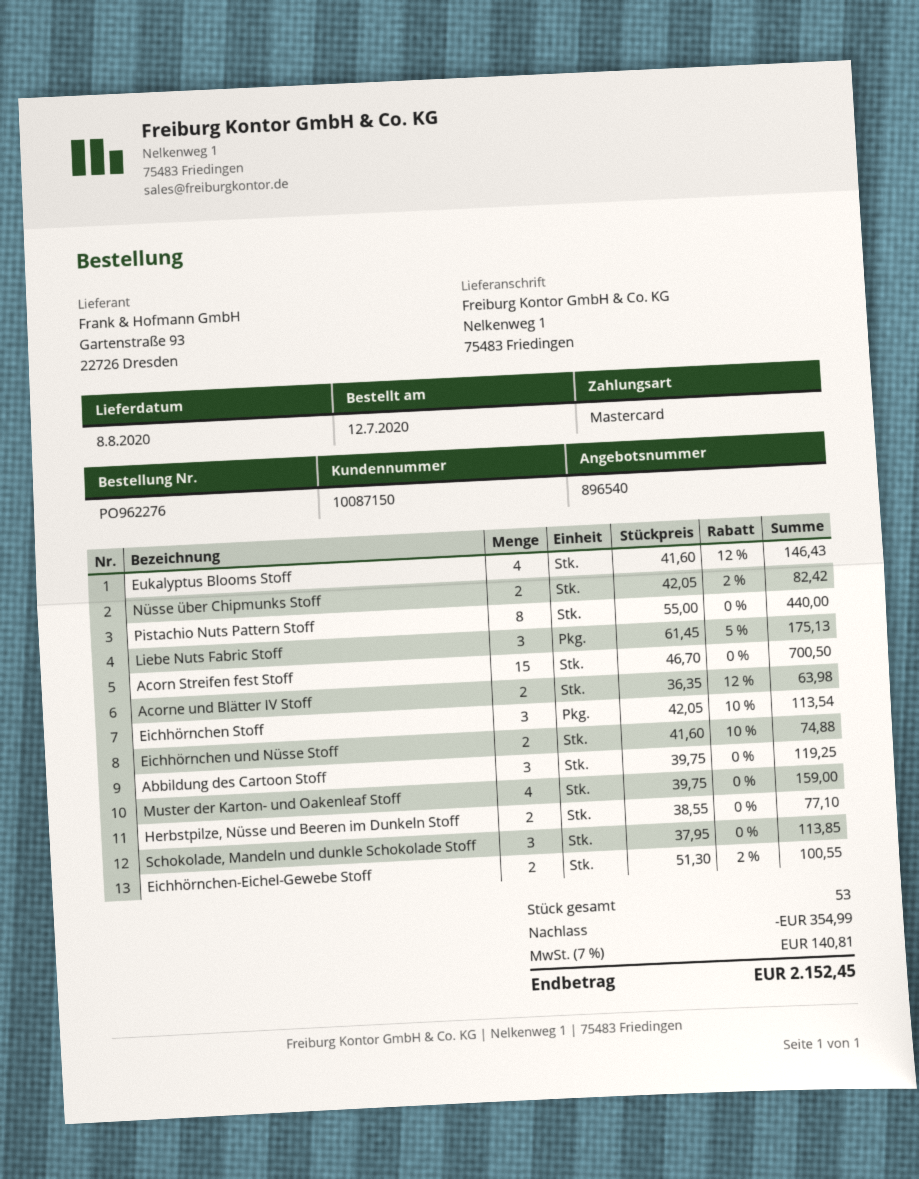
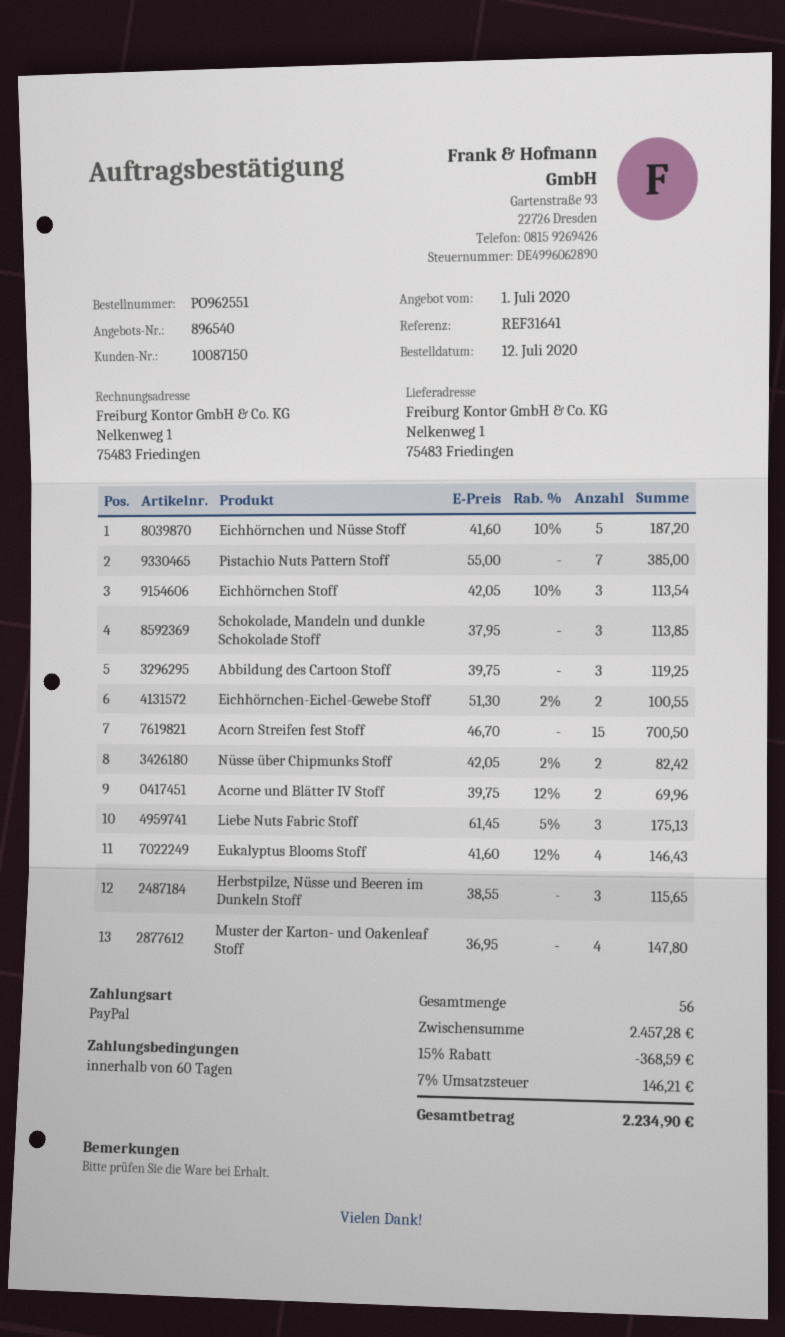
order number: PO962276 -> PO962551
payment method: Mastercard -> PayPal
Pistachio Nuts Pattern Stoff: 8 x 55.00 = 440.00 -> 7 x 55.00 = 385.00
Acorne und Blätter IV Stoff: 2 x 36.35 - 12% = 63.98 -> 2 x 39.75 - 12% = 69.96
Eichhörnchen und Nüsse Stoff: 2 x 41.60 - 10% = 74.88 -> 5 x 41.60 - 10% = 187.20
Muster der Karton- und Oakenleaf Stoff: 4 x 39.75 = 159.00 -> 4 x 36.95 = 147.80
Herbstpilze, Nüsse und Beeren im Dunkeln Stoff: 2 x 38.55 = 77.10 -> 3 x 38.55 = 115.65
total quantity: 53 -> 56
discount: 354.99 -> 368.59
tax: 7% = 140.81 -> 7% = 146.21
total: 2152.45 -> 2234.90

